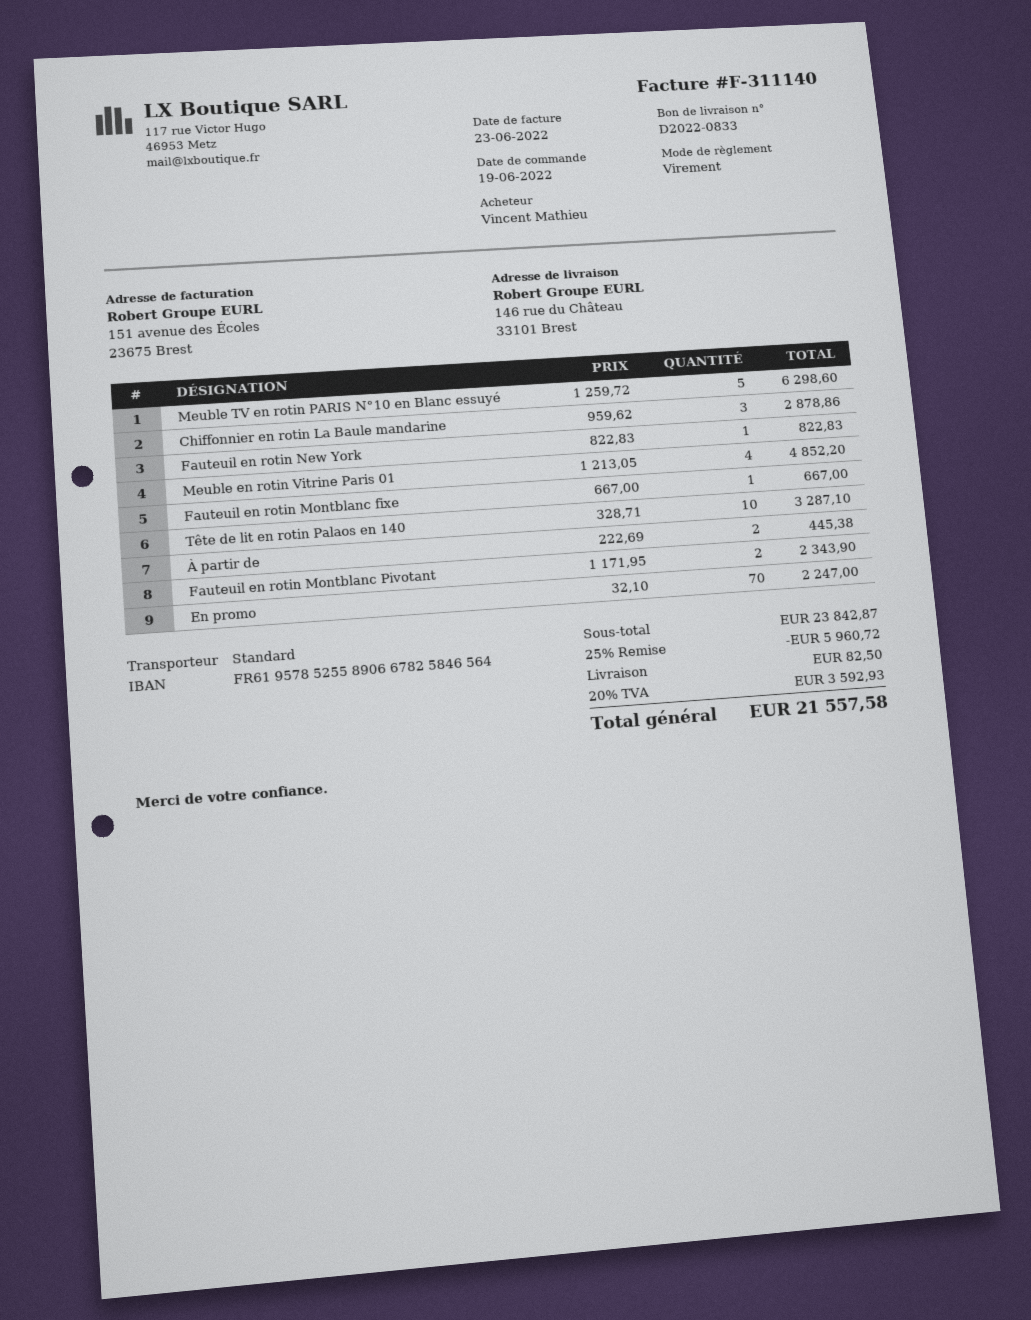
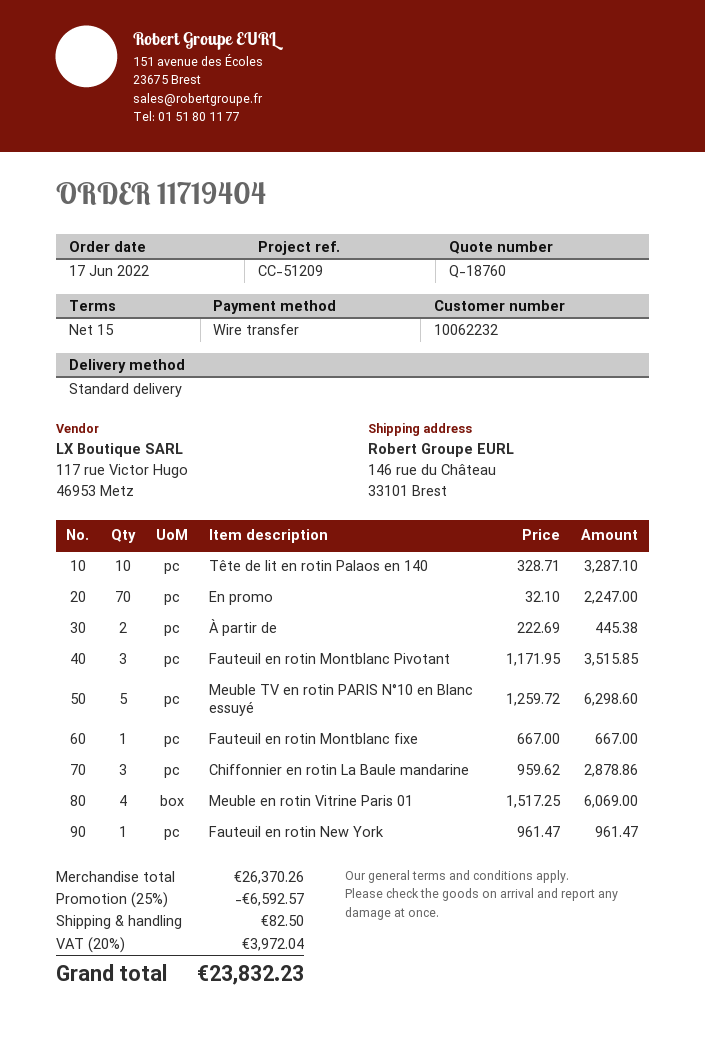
order date: 2022-06-19 -> 2022-06-17
Fauteuil en rotin New York: 1 x 822.83 = 822.83 -> 1 x 961.47 = 961.47
Meuble en rotin Vitrine Paris 01: 4 x 1213.05 = 4852.20 -> 4 x 1517.25 = 6069.00
Fauteuil en rotin Montblanc Pivotant: 2 x 1171.95 = 2343.90 -> 3 x 1171.95 = 3515.85
subtotal: 23842.87 -> 26370.26
discount: 25% = 5960.72 -> 25% = 6592.57
tax: 20% = 3592.93 -> 20% = 3972.04
total: 21557.58 -> 23832.23

